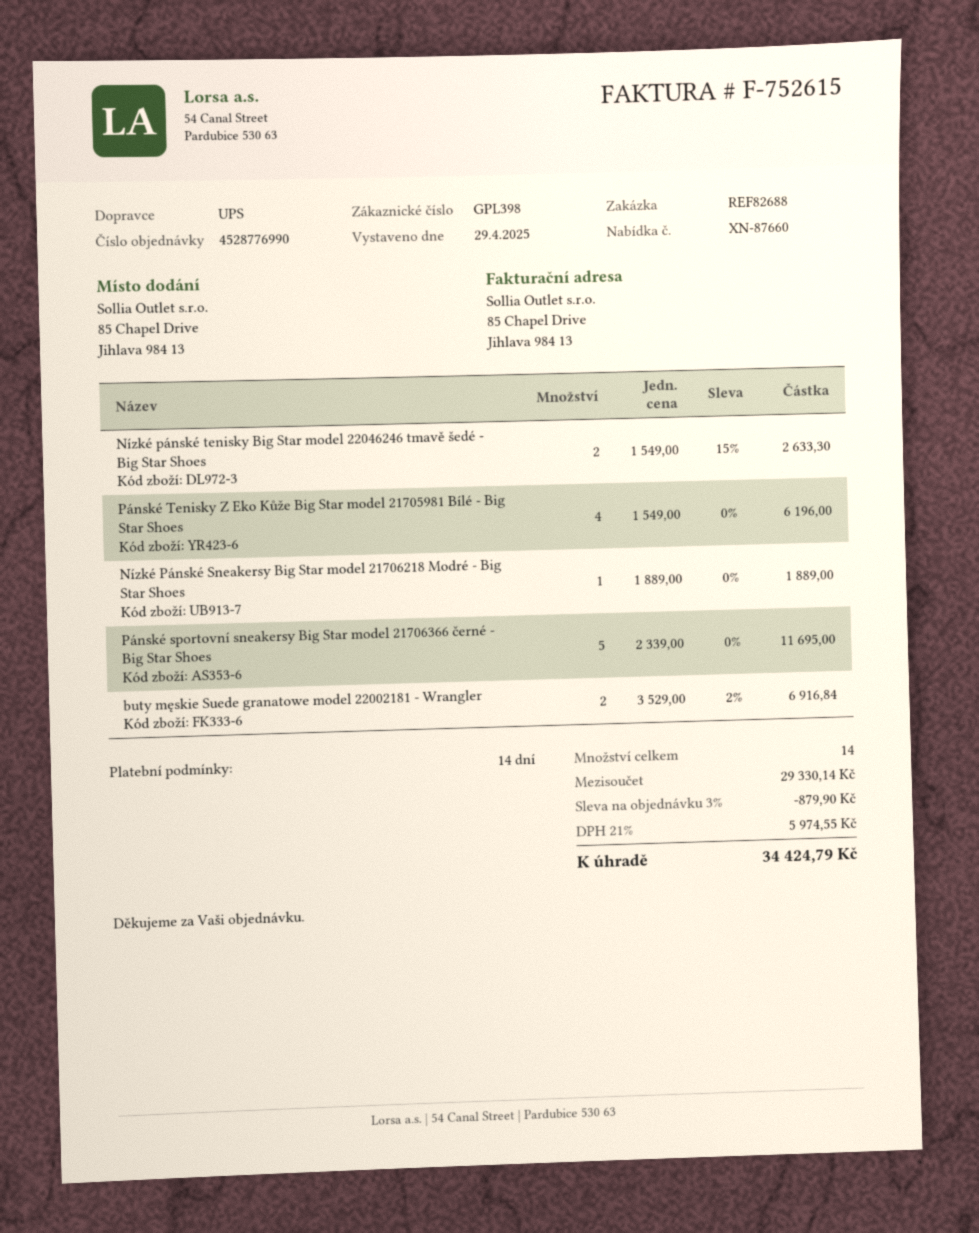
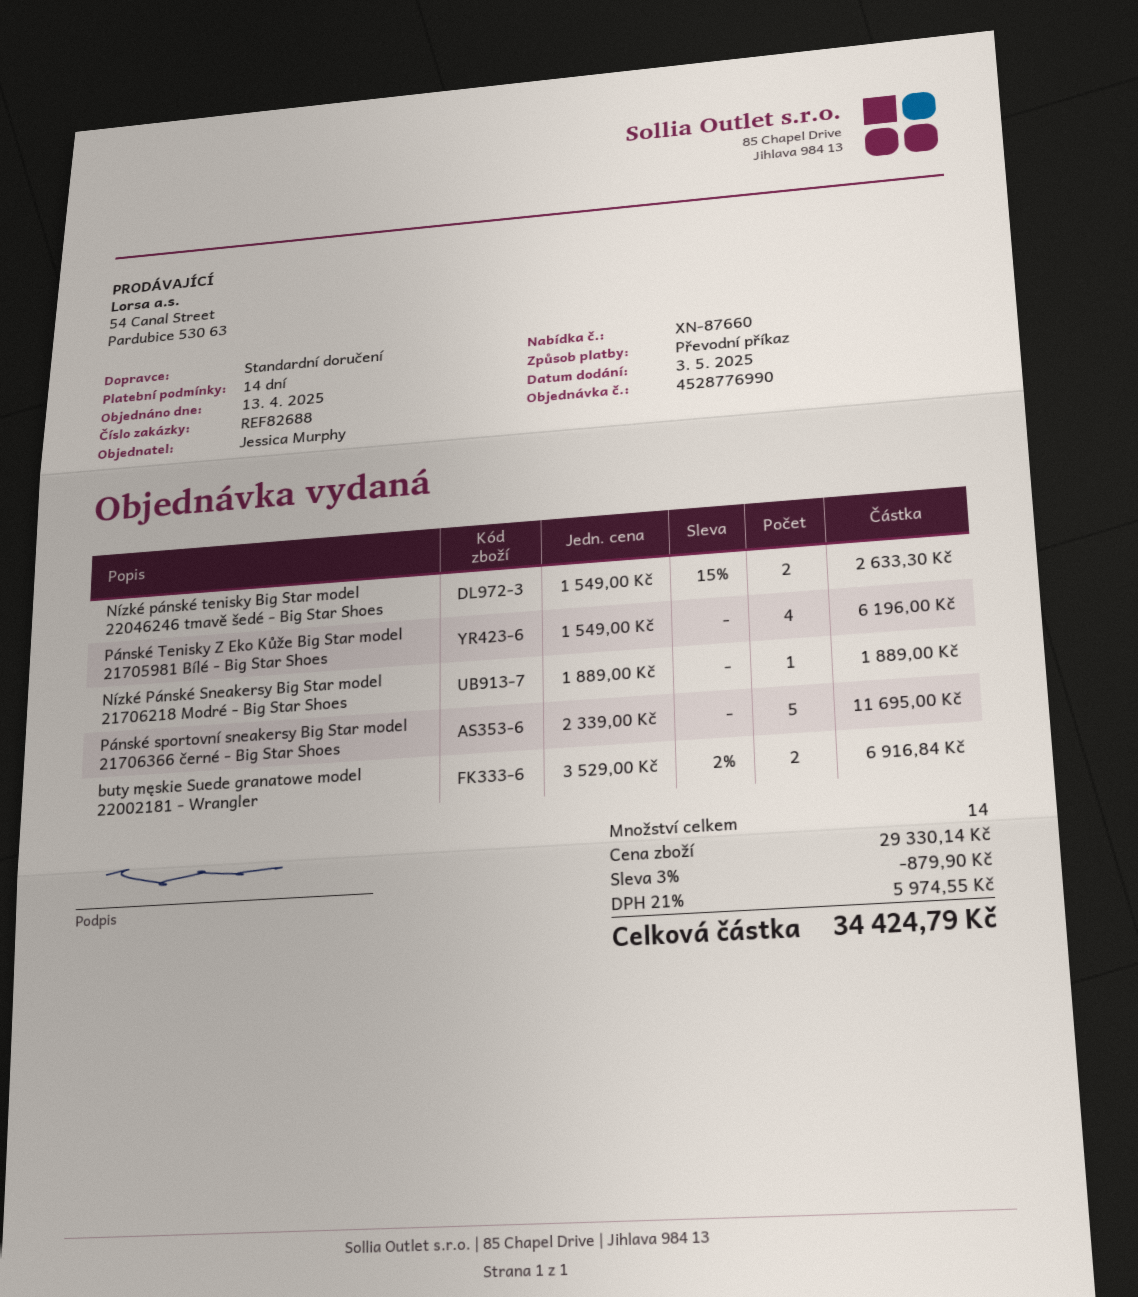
shipping method: UPS -> standard

